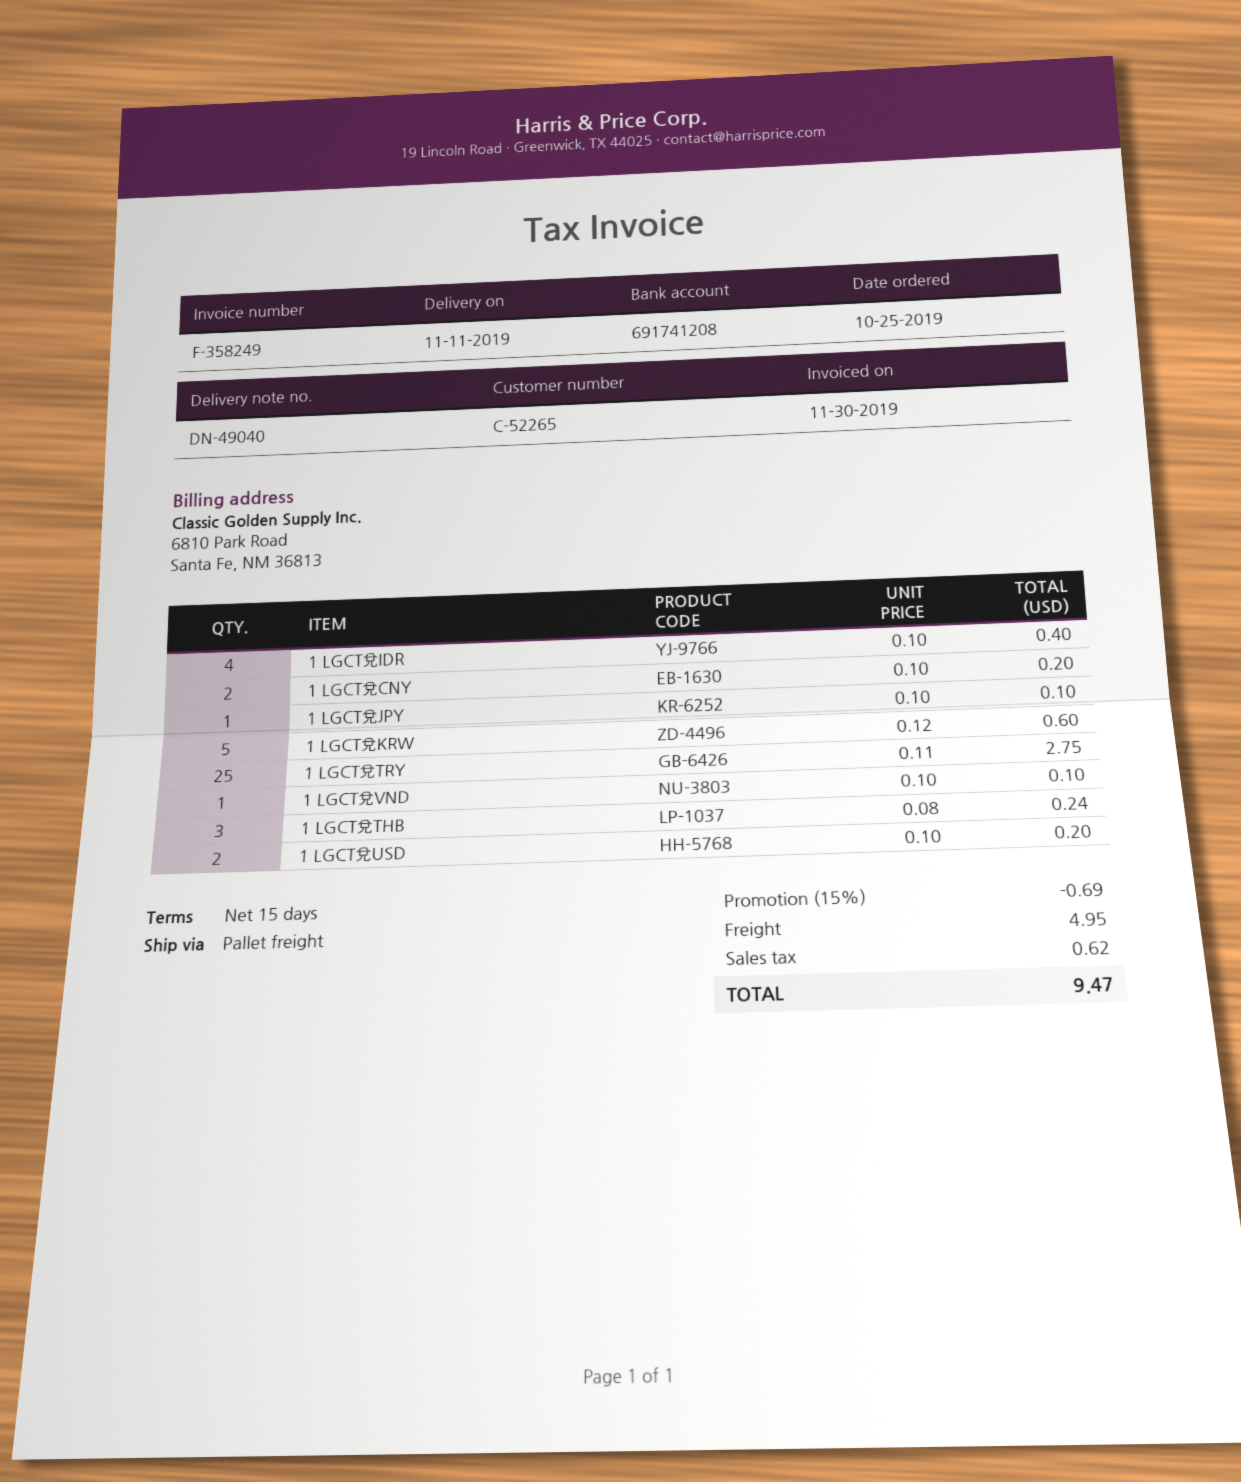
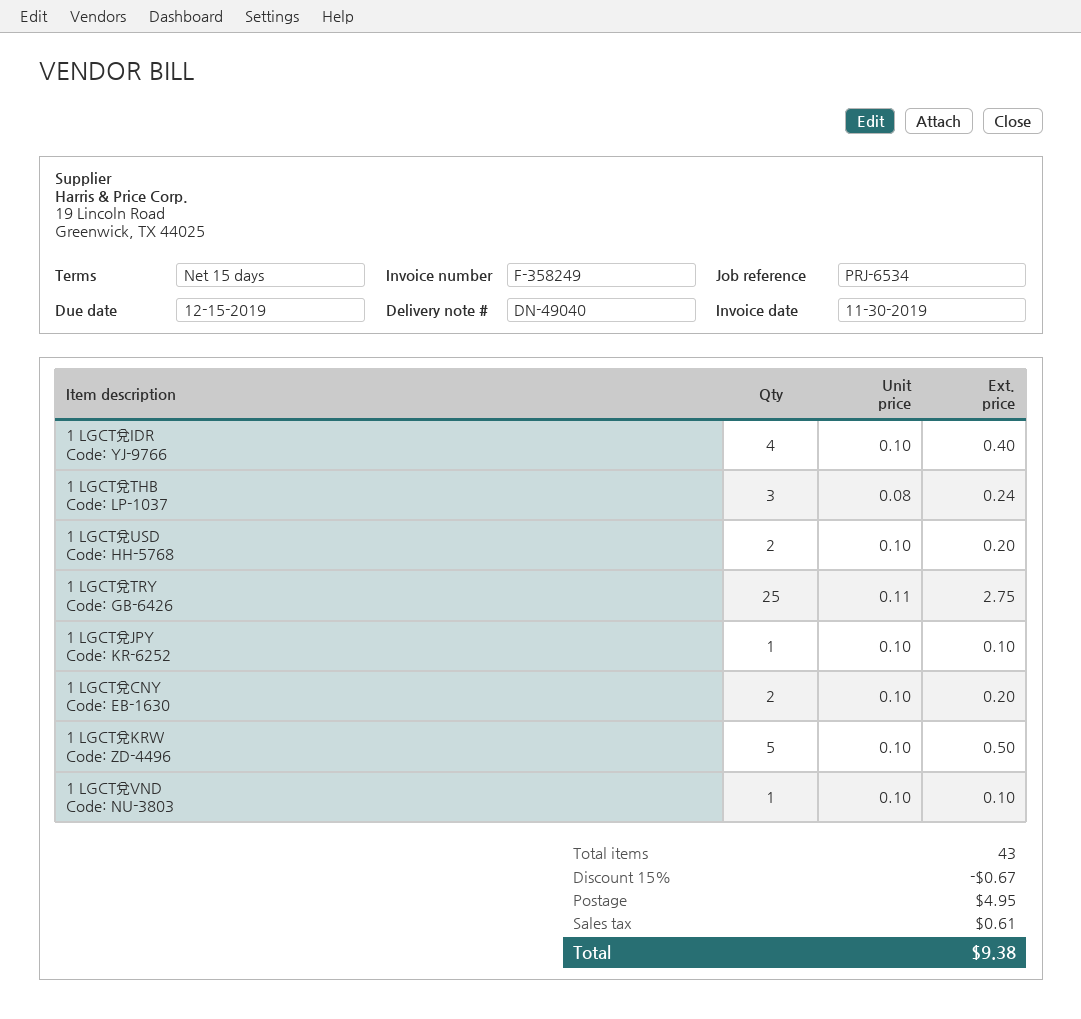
1 LGCT兌KRW: 5 x 0.12 = 0.60 -> 5 x 0.10 = 0.50
discount: 15% = 0.69 -> 15% = 0.67
tax: 0.62 -> 0.61
total: 9.47 -> 9.38

